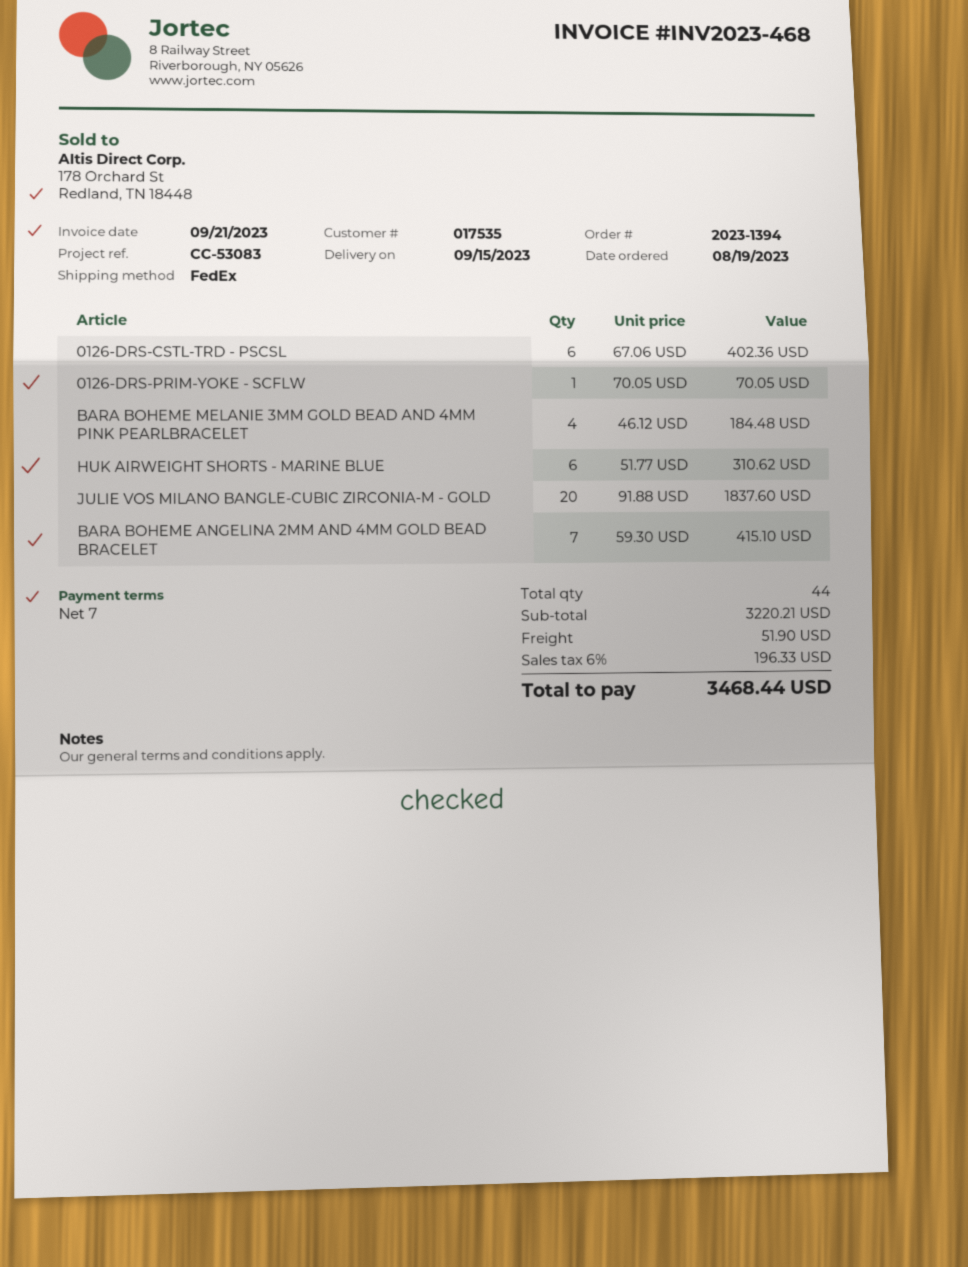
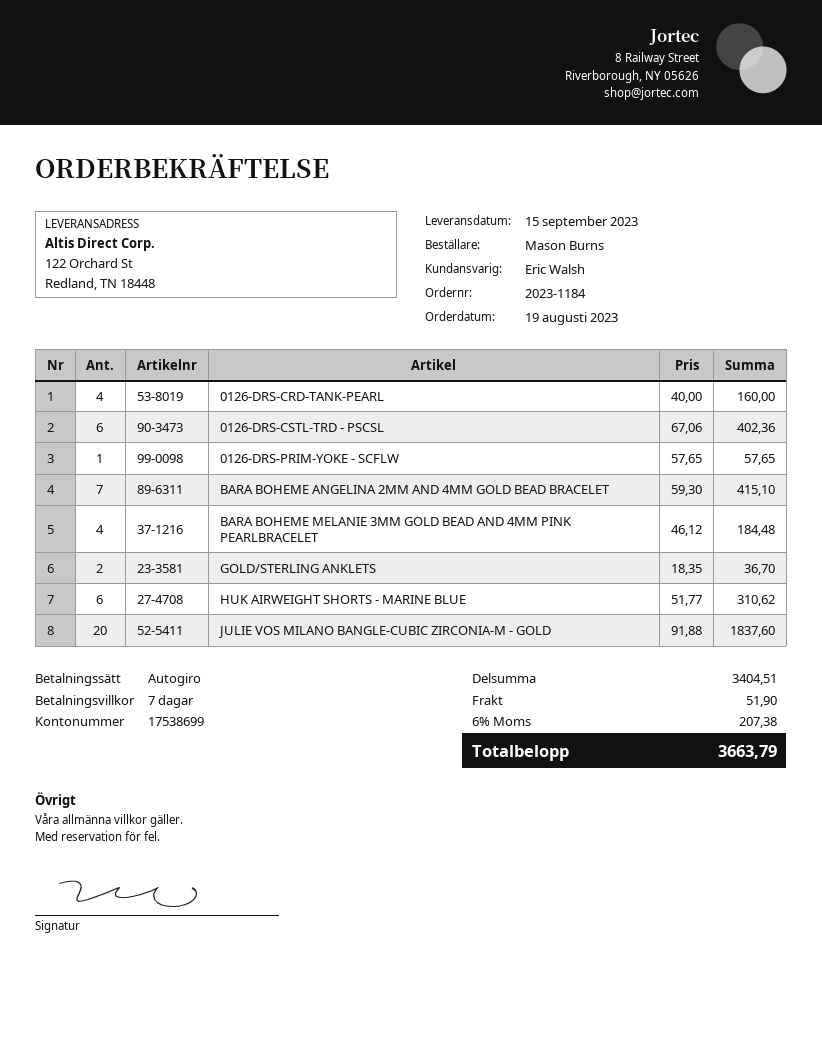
order number: 2023-1394 -> 2023-1184
0126-DRS-PRIM-YOKE - SCFLW: 1 x 70.05 = 70.05 -> 1 x 57.65 = 57.65
0126-DRS-CRD-TANK-PEARL: none -> 4 x 40.00 = 160.00
GOLD/STERLING ANKLETS: none -> 2 x 18.35 = 36.70
subtotal: 3220.21 -> 3404.51
tax: 6% = 196.33 -> 6% = 207.38
total: 3468.44 -> 3663.79

